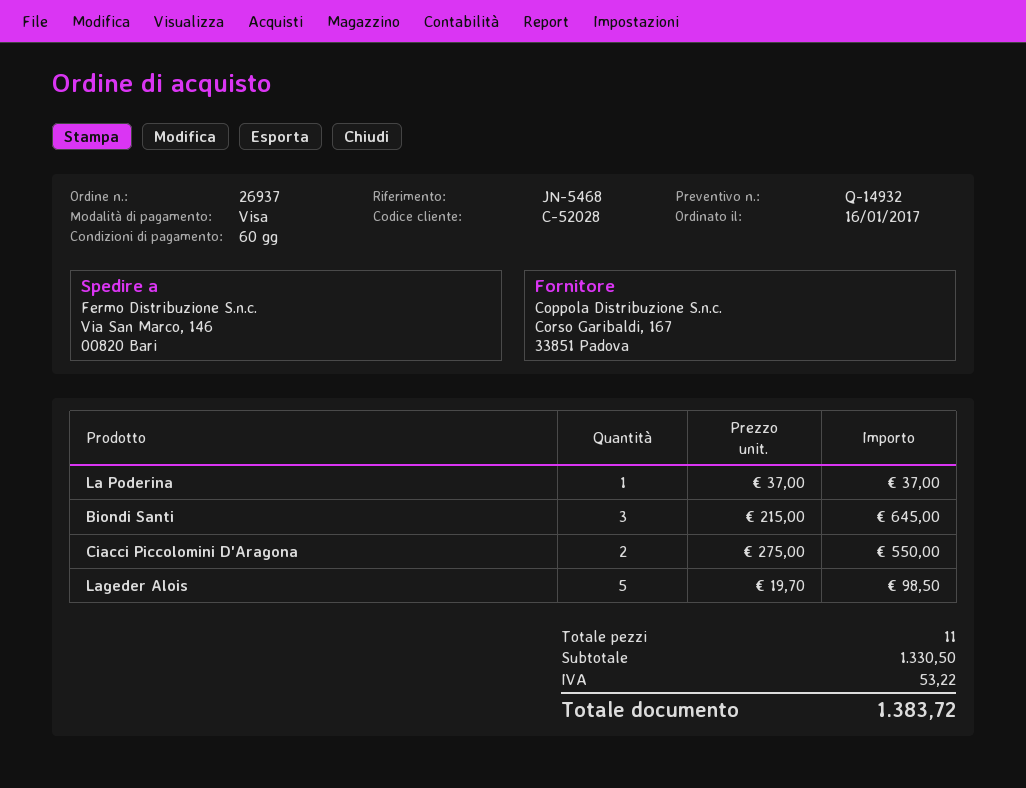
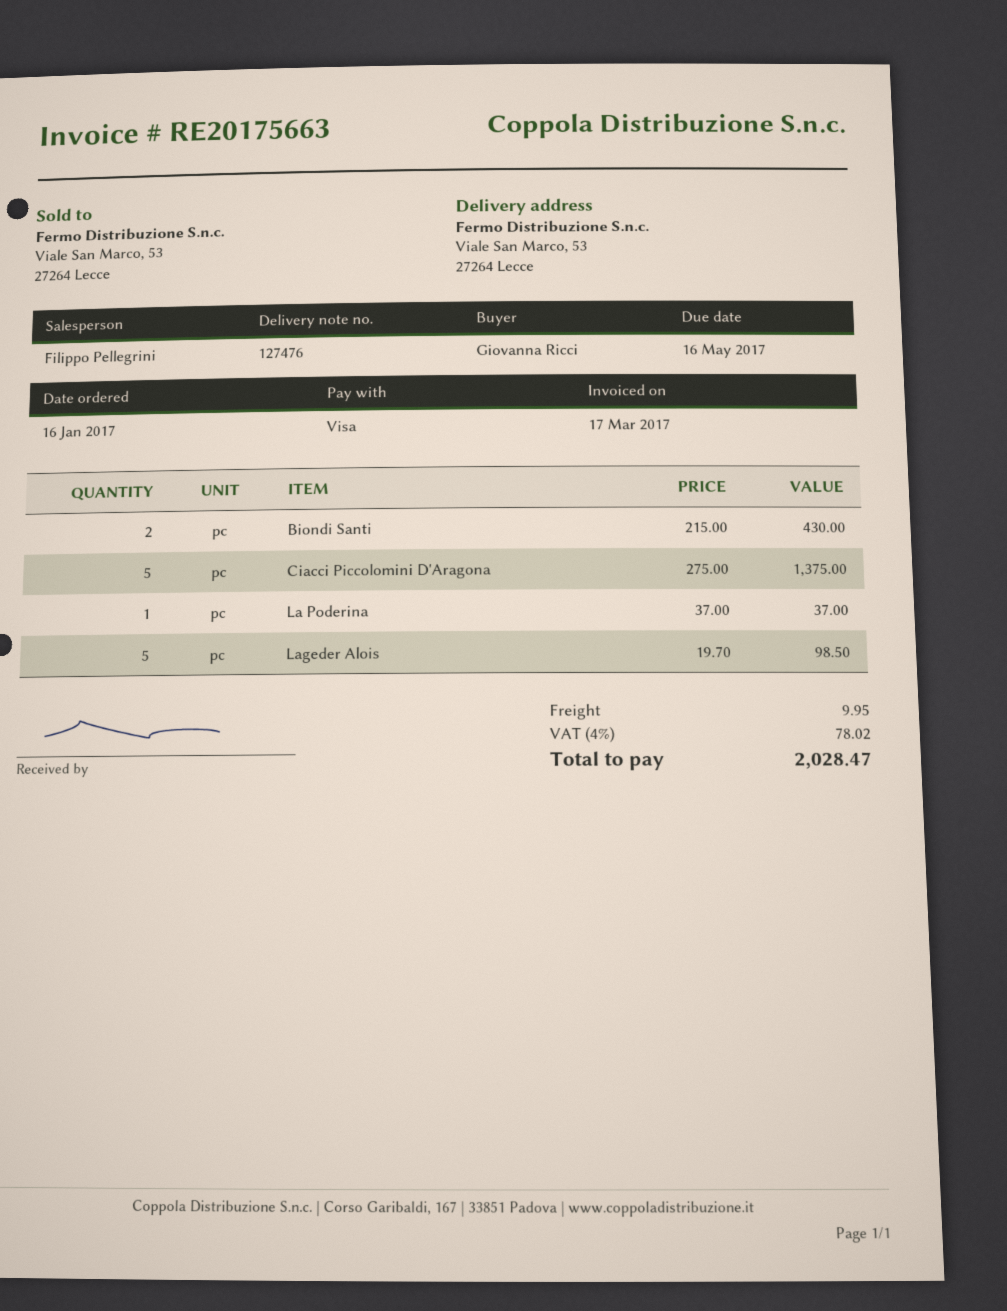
ship to: Via San Marco, 146, 00820 Bari -> Viale San Marco, 53, 27264 Lecce
Biondi Santi: 3 x 215.00 = 645.00 -> 2 x 215.00 = 430.00
Ciacci Piccolomini D'Aragona: 2 x 275.00 = 550.00 -> 5 x 275.00 = 1375.00
shipping: none -> 9.95
tax: 53.22 -> 78.02
total: 1383.72 -> 2028.47

